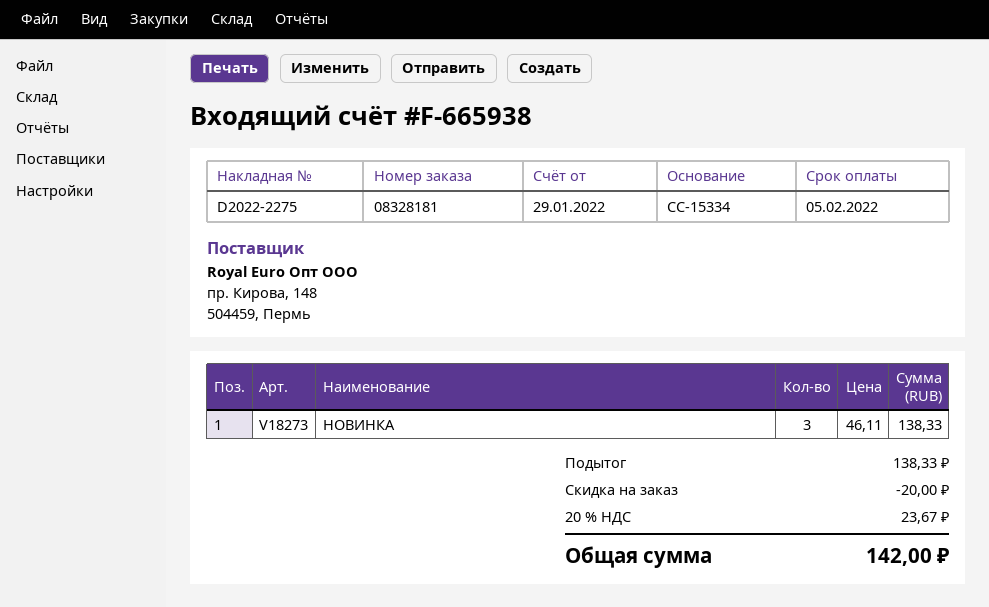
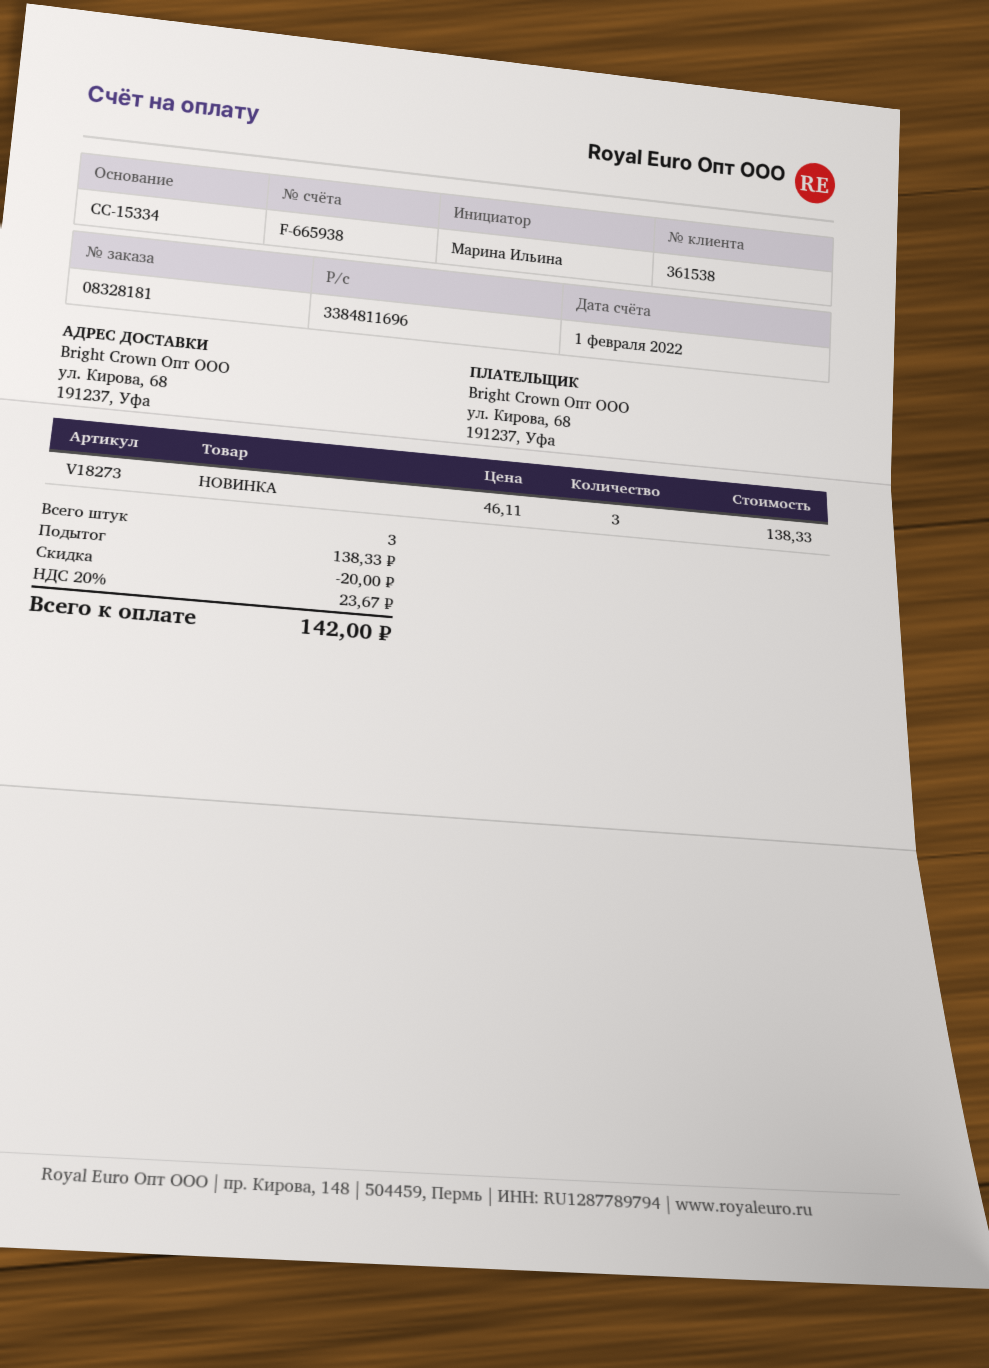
invoice date: 2022-01-29 -> 2022-02-01

